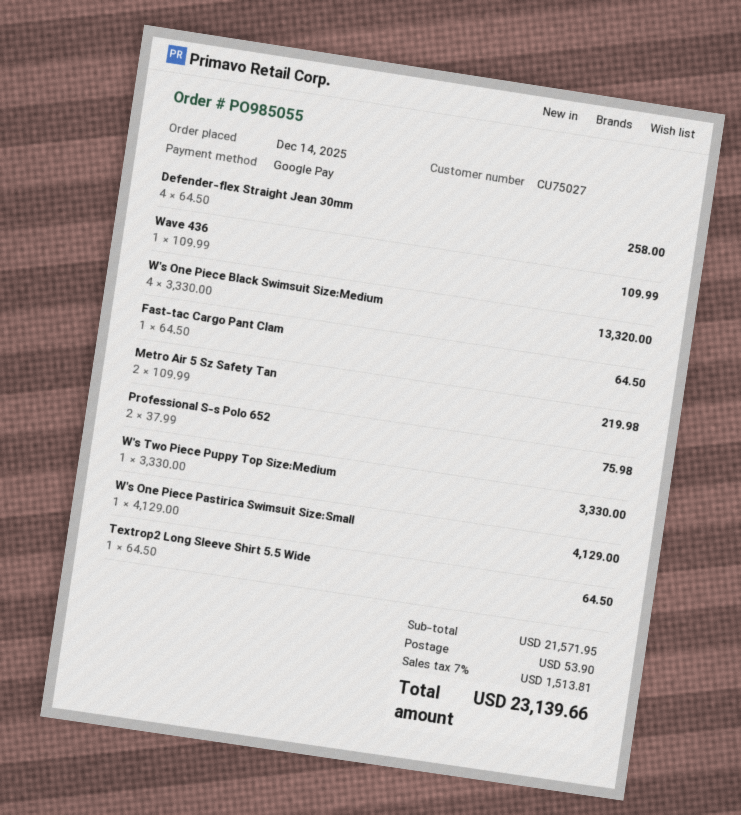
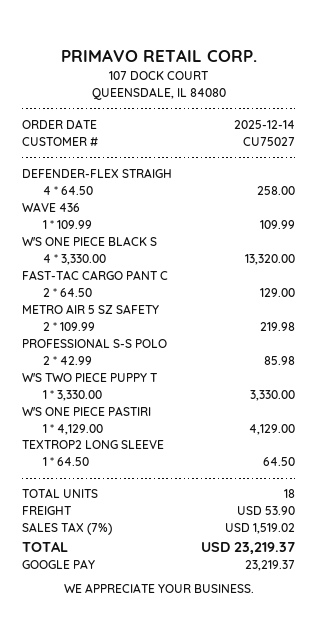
Fast-tac Cargo Pant Clam: 1 x 64.50 = 64.50 -> 2 x 64.50 = 129.00
Professional S-s Polo 652: 2 x 37.99 = 75.98 -> 2 x 42.99 = 85.98
tax: 7% = 1513.81 -> 7% = 1519.02
total: 23139.66 -> 23219.37

